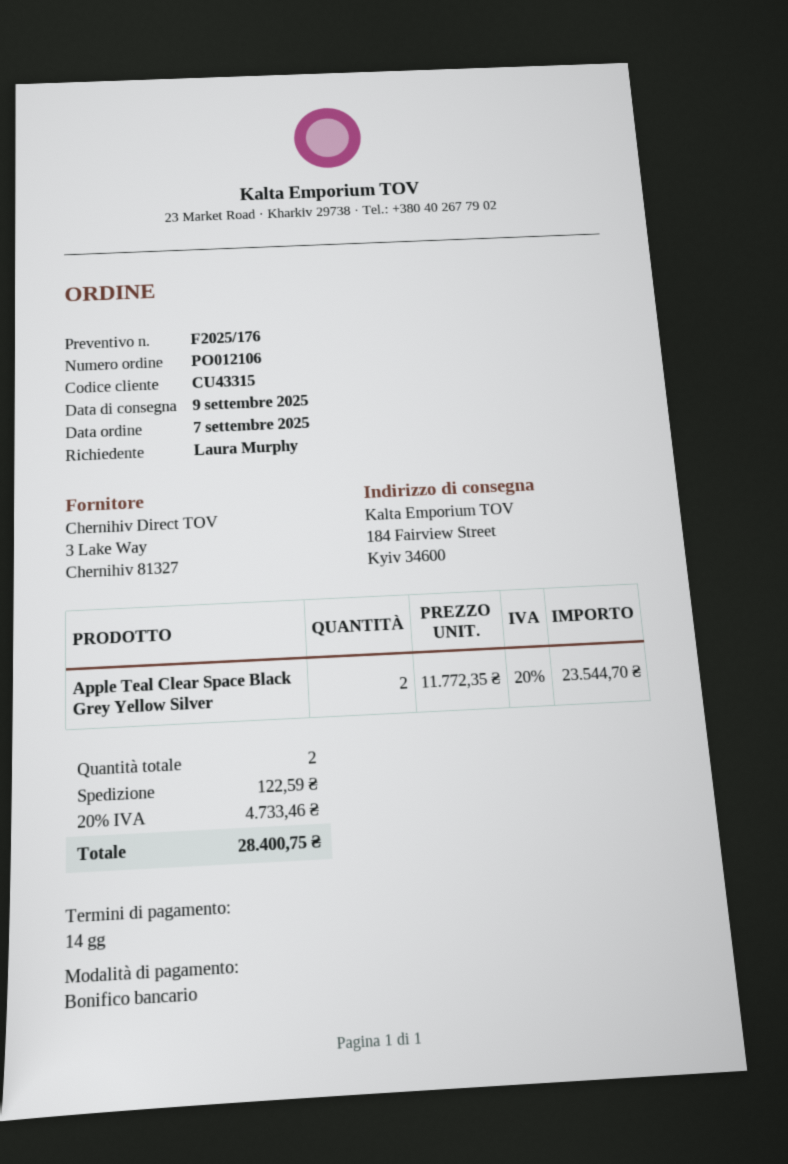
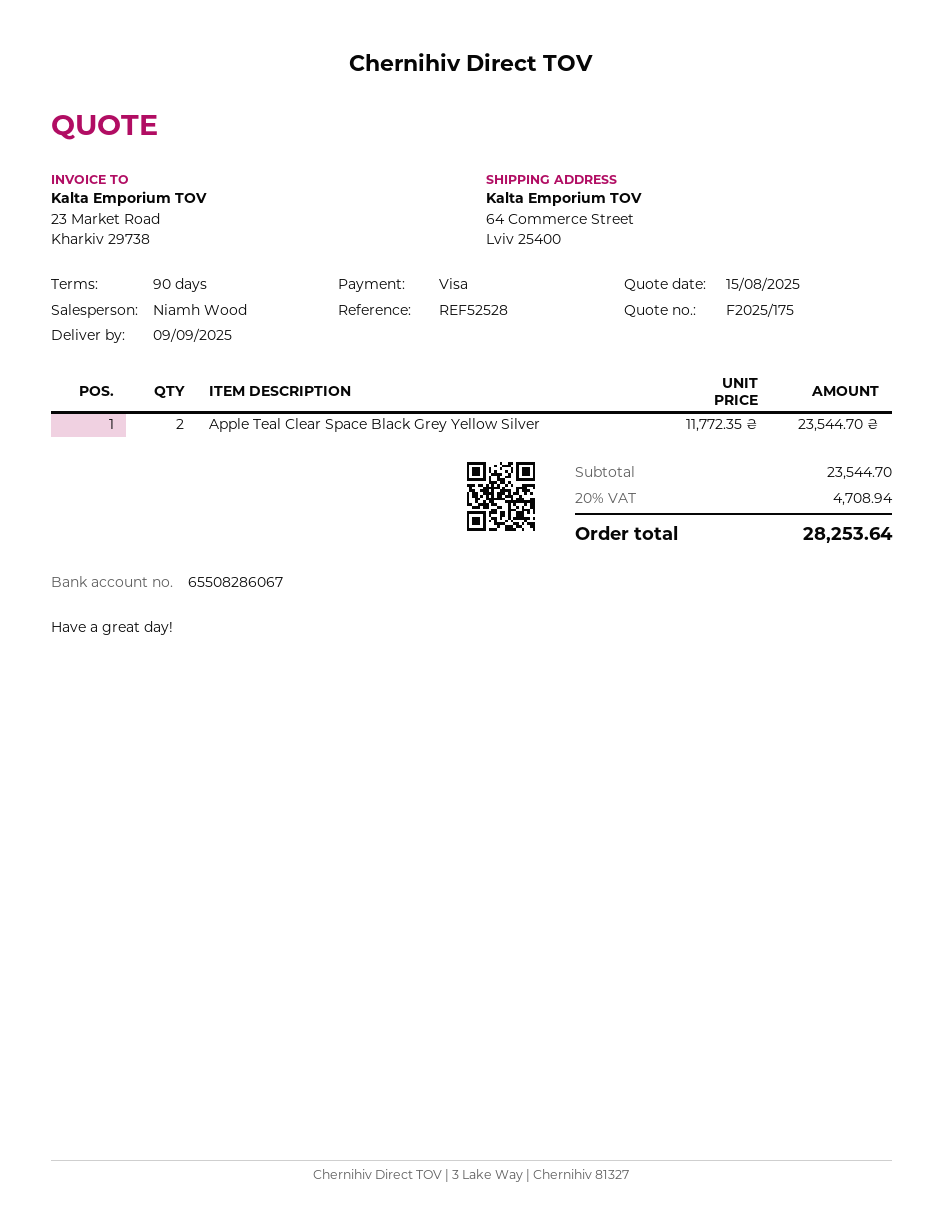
quote number: F2025/176 -> F2025/175
payment terms: 14 days -> 90 days
payment method: bank transfer -> Visa
ship to: 184 Fairview Street, Kyiv 34600 -> 64 Commerce Street, Lviv 25400
shipping: 122.59 -> none
tax: 20% = 4733.46 -> 20% = 4708.94
total: 28400.75 -> 28253.64

